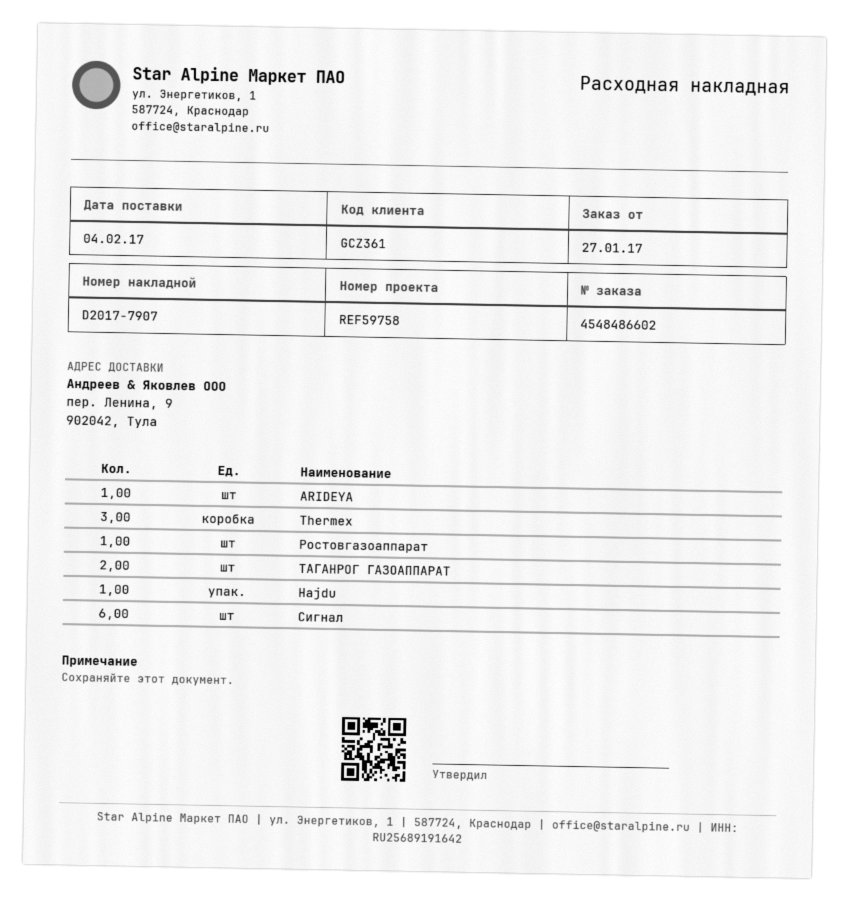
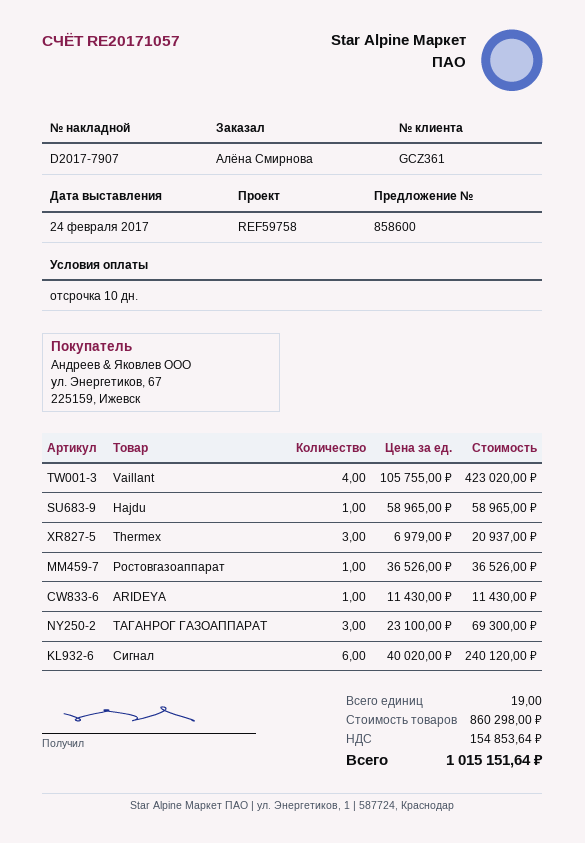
ТАГАНРОГ ГАЗОАППАРАТ: 2 -> 3
Vaillant: none -> 4

